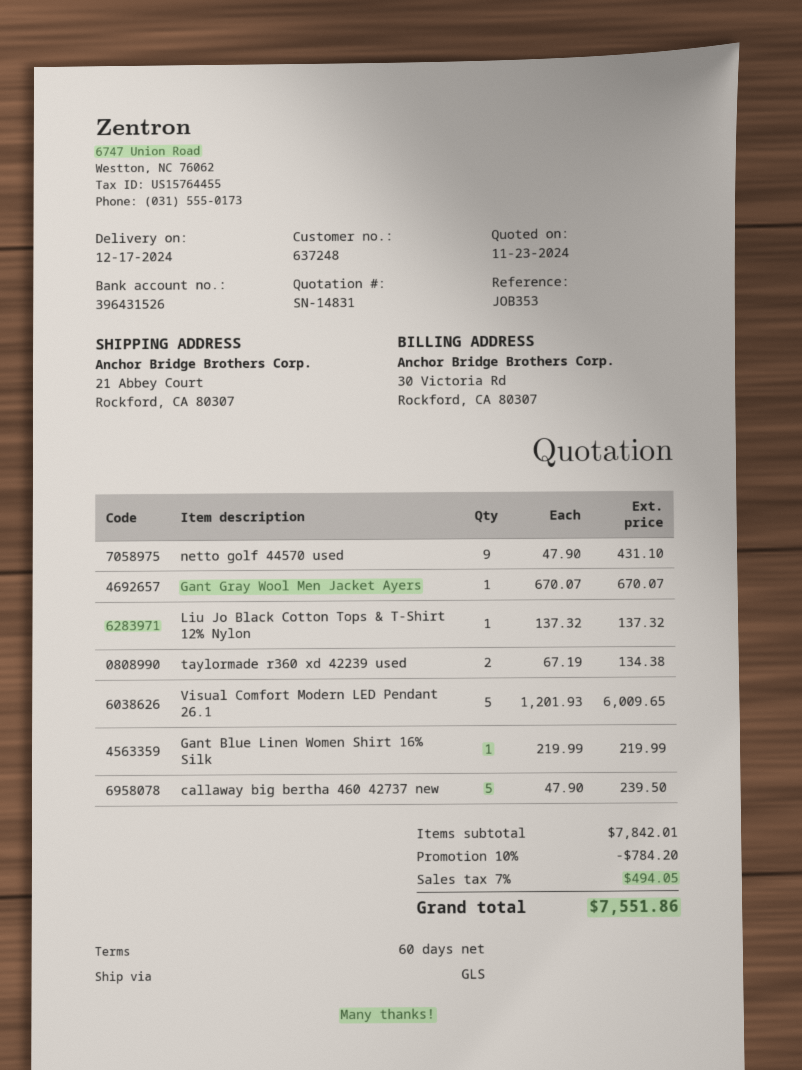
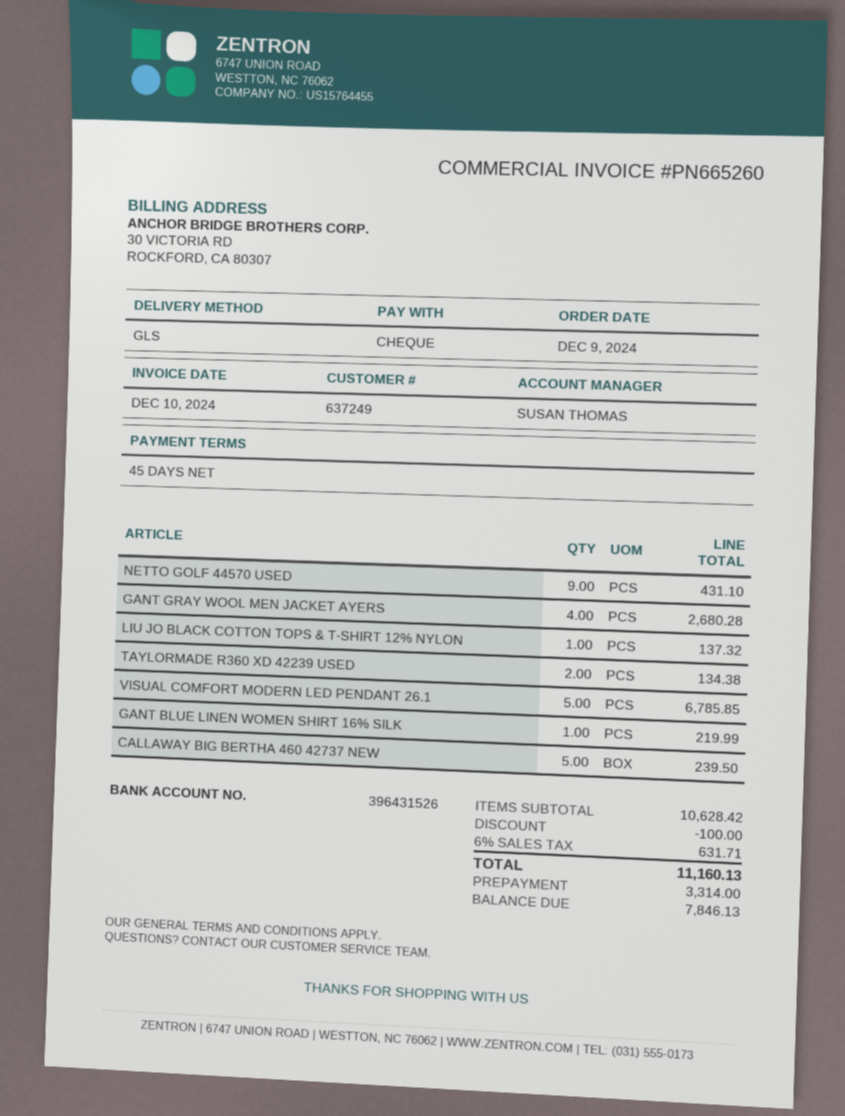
payment terms: 60 days -> 45 days
customer number: 637248 -> 637249
Gant Gray Wool Men Jacket Ayers: 1 for 670.07 -> 4 for 2680.28
Visual Comfort Modern LED Pendant 26.1: 5 for 6009.65 -> 5 for 6785.85
subtotal: 7842.01 -> 10628.42
discount: 784.20 -> 100.00
tax: 7% = 494.05 -> 6% = 631.71
total: 7551.86 -> 11160.13

